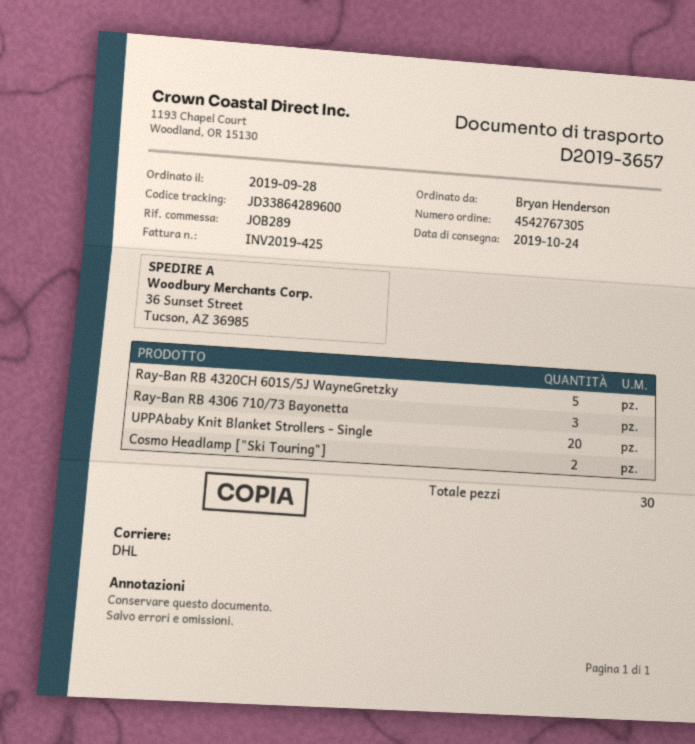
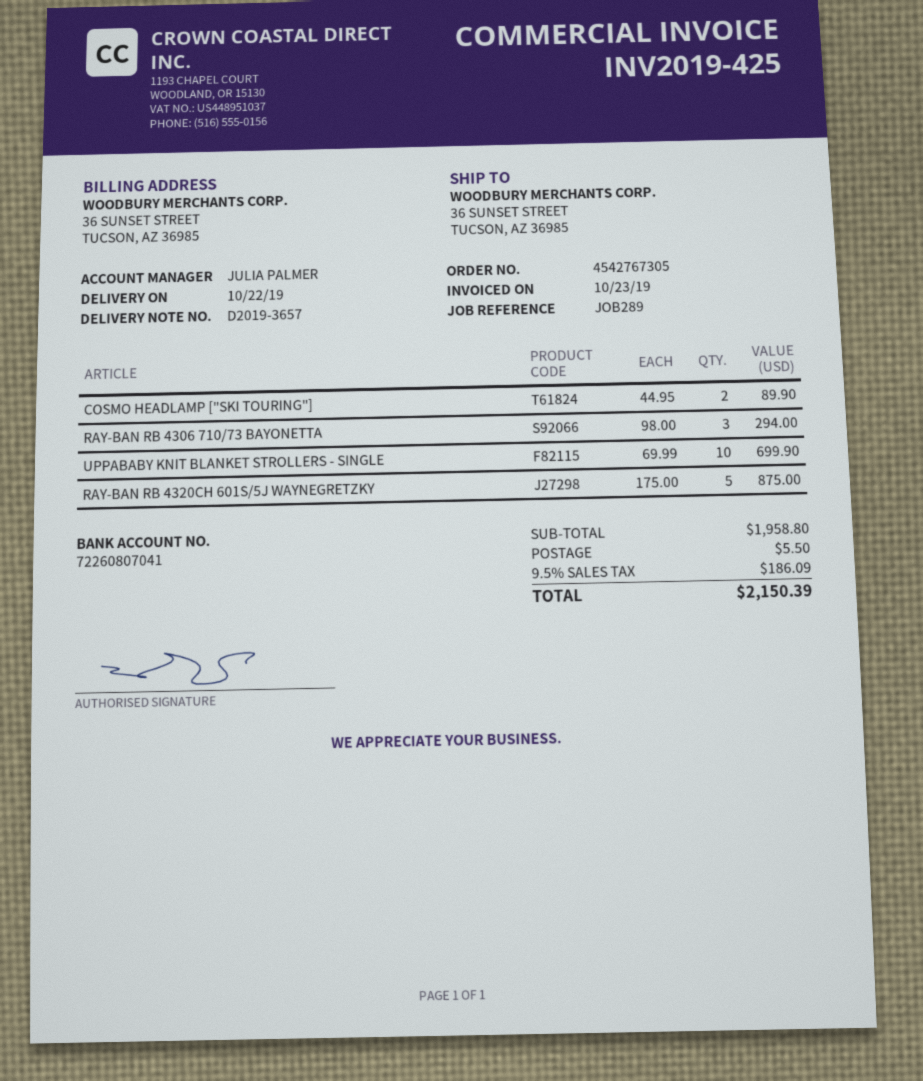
delivery date: 2019-10-24 -> 2019-10-22
UPPAbaby Knit Blanket Strollers - Single: 20 -> 10

